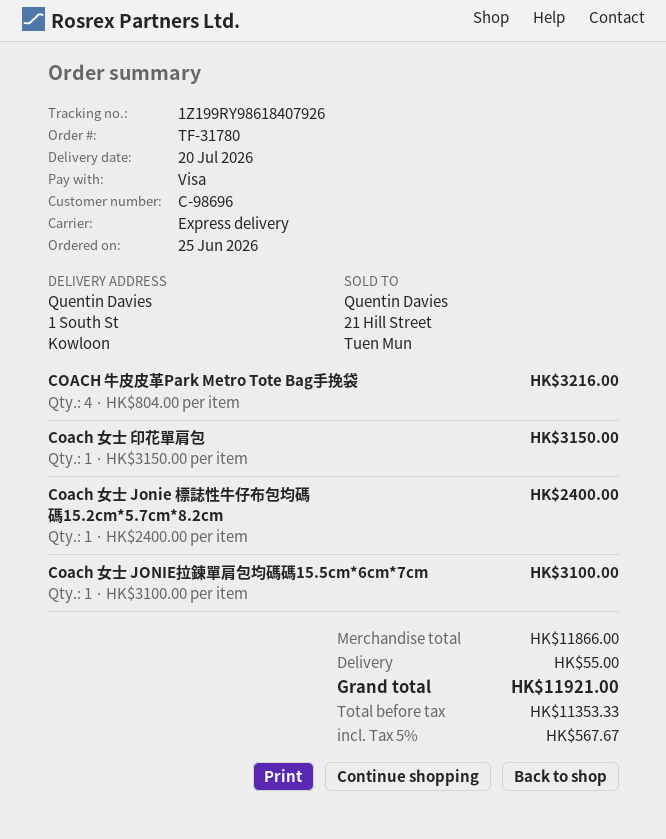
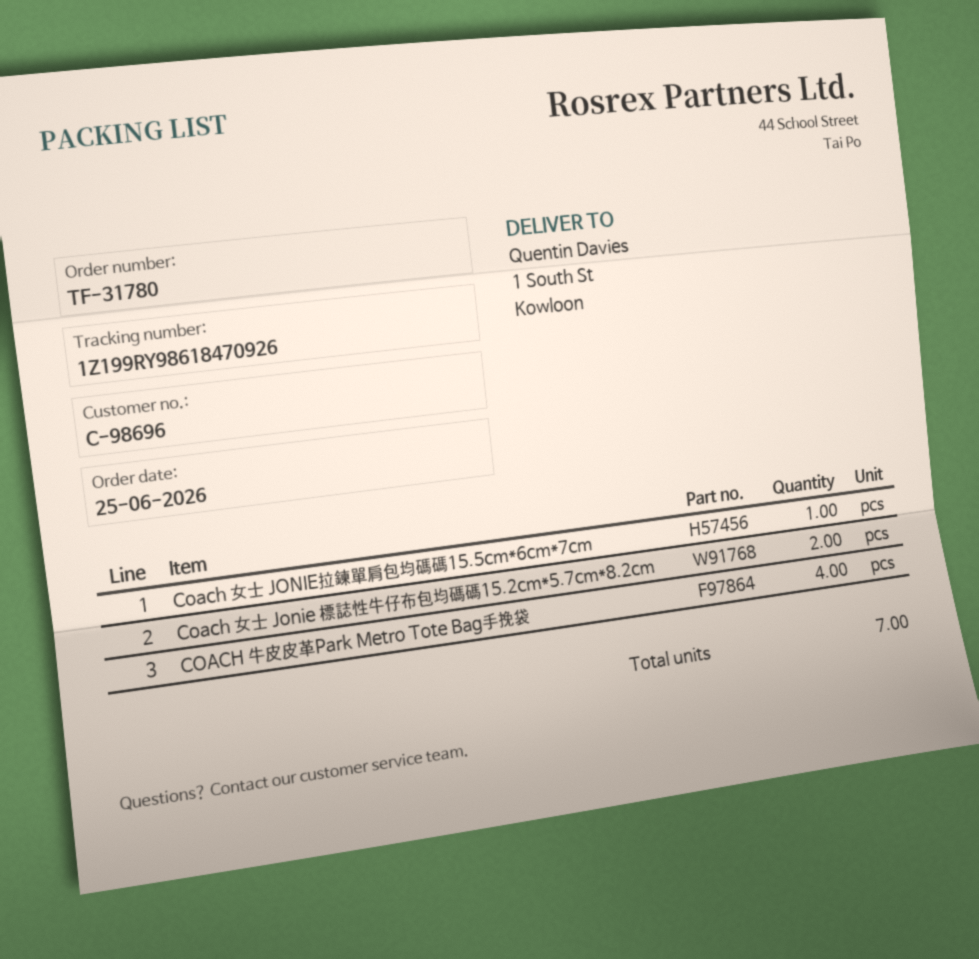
tracking number: 1Z199RY98618407926 -> 1Z199RY98618470926
Coach 女士 印花單肩包: 1 -> none
Coach 女士 Jonie 標誌性牛仔布包均碼碼15.2cm*5.7cm*8.2cm: 1 -> 2

